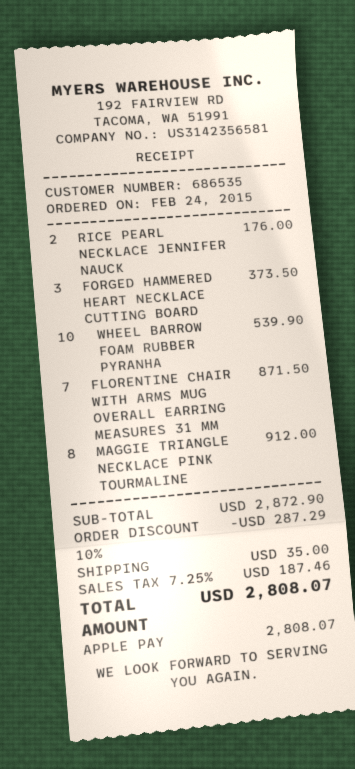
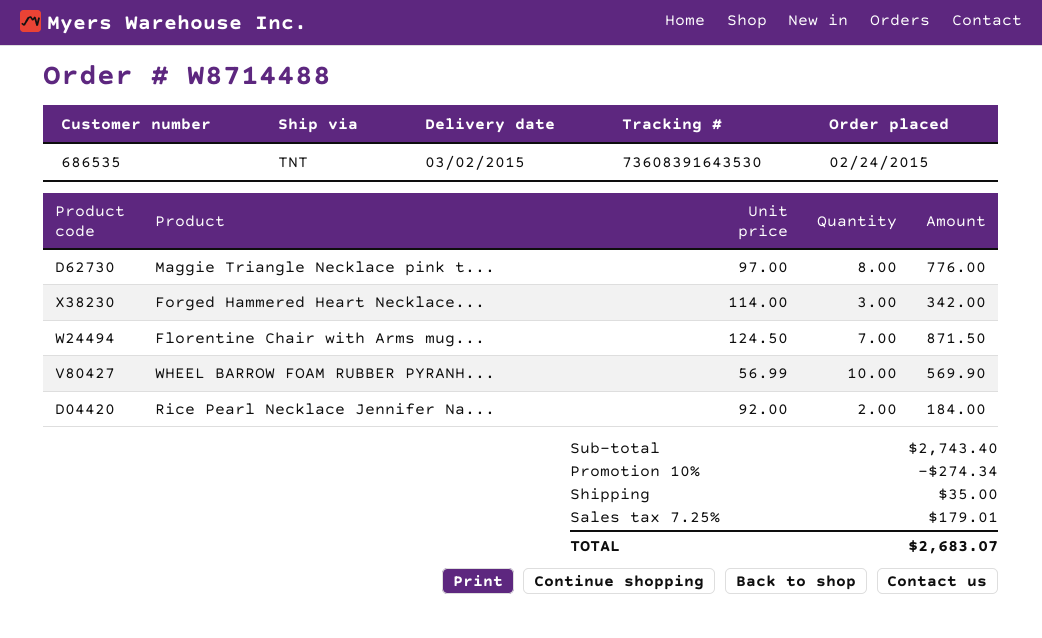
RICE PEARL NECKLACE JENNIFER NAUCK: 2 for 176.00 -> 2 for 184.00
FORGED HAMMERED HEART NECKLACE CUTTING BOARD: 3 for 373.50 -> 3 for 342.00
WHEEL BARROW FOAM RUBBER PYRANHA: 10 for 539.90 -> 10 for 569.90
MAGGIE TRIANGLE NECKLACE PINK TOURMALINE: 8 for 912.00 -> 8 for 776.00
subtotal: 2872.90 -> 2743.40
discount: 10% = 287.29 -> 10% = 274.34
tax: 7.25% = 187.46 -> 7.25% = 179.01
total: 2808.07 -> 2683.07

